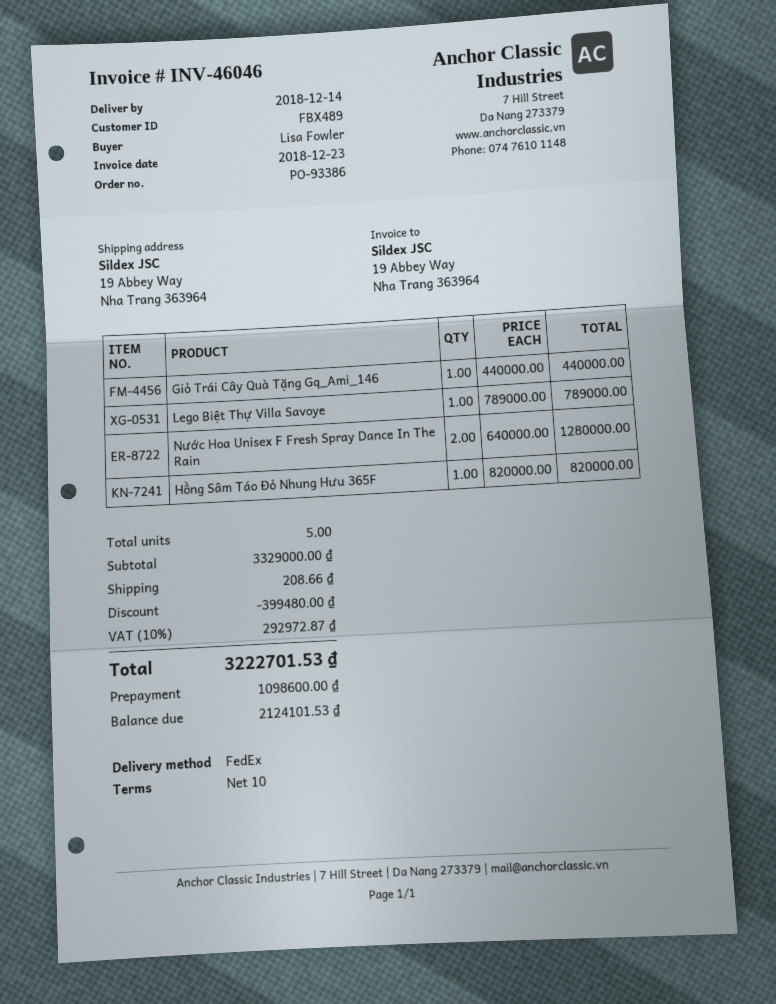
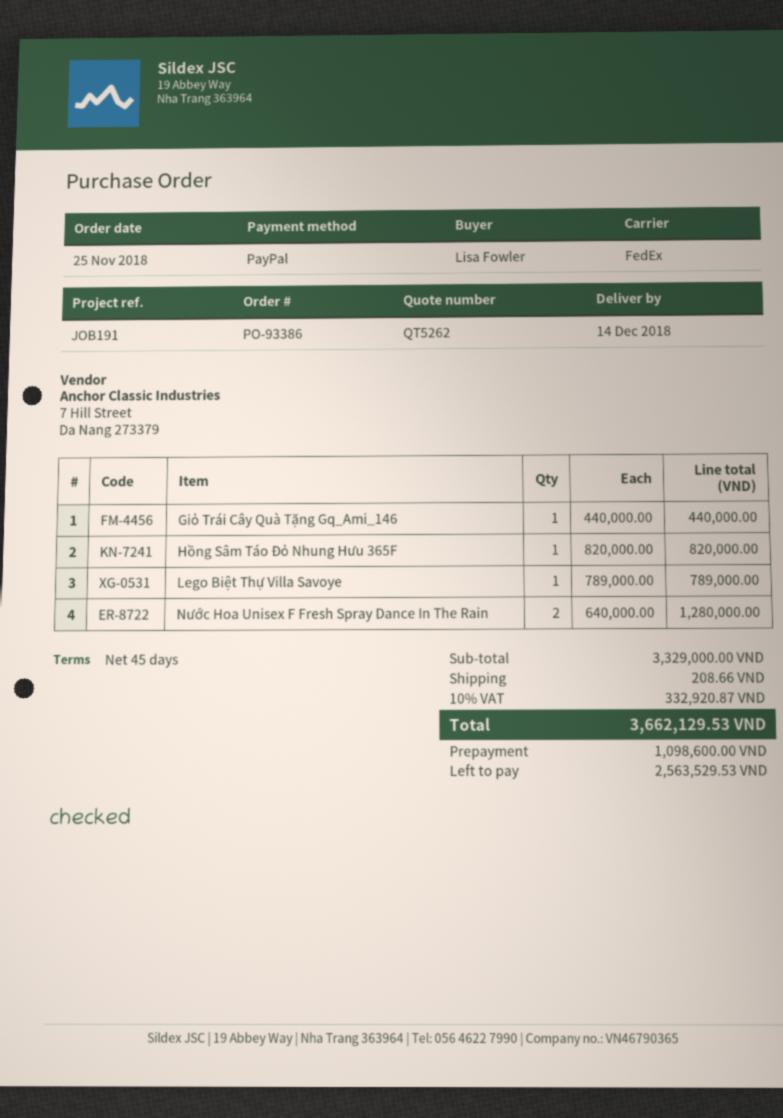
payment terms: 10 days -> 45 days
discount: 399480.00 -> none
tax: 10% = 292972.87 -> 10% = 332920.87
total: 3222701.53 -> 3662129.53
balance: 2124101.53 -> 2563529.53

